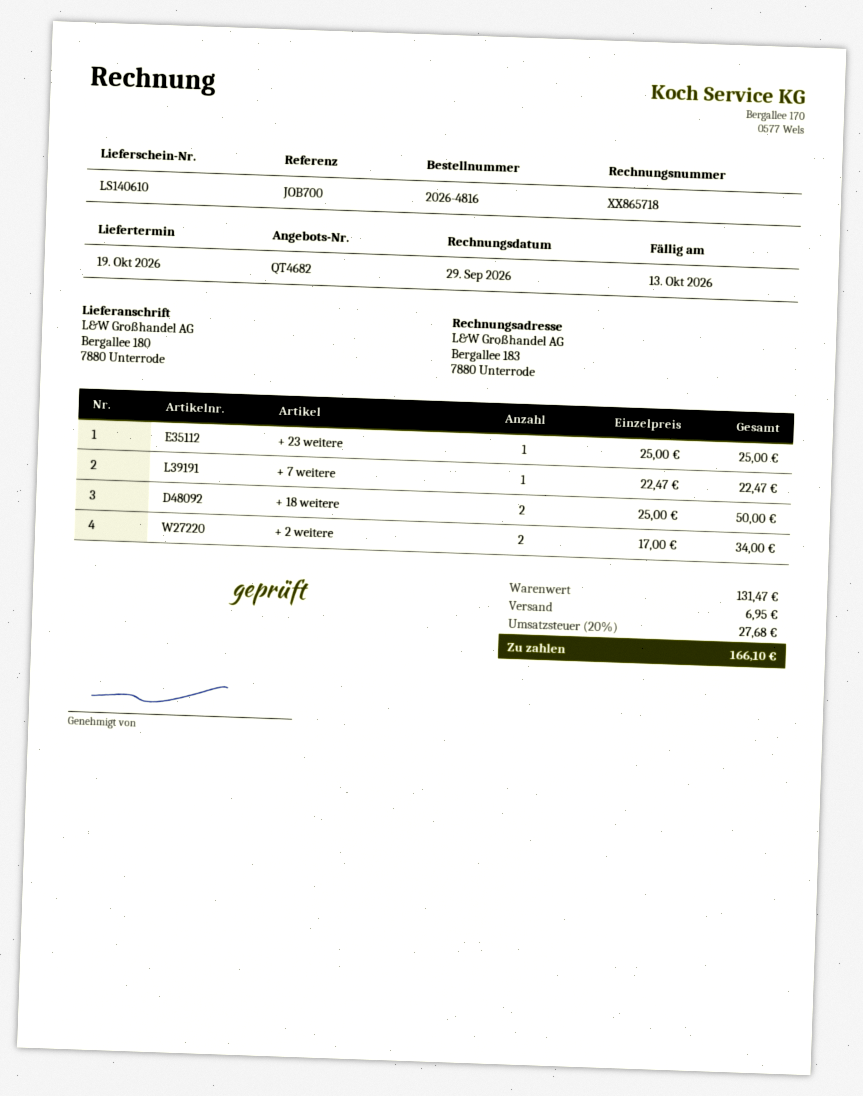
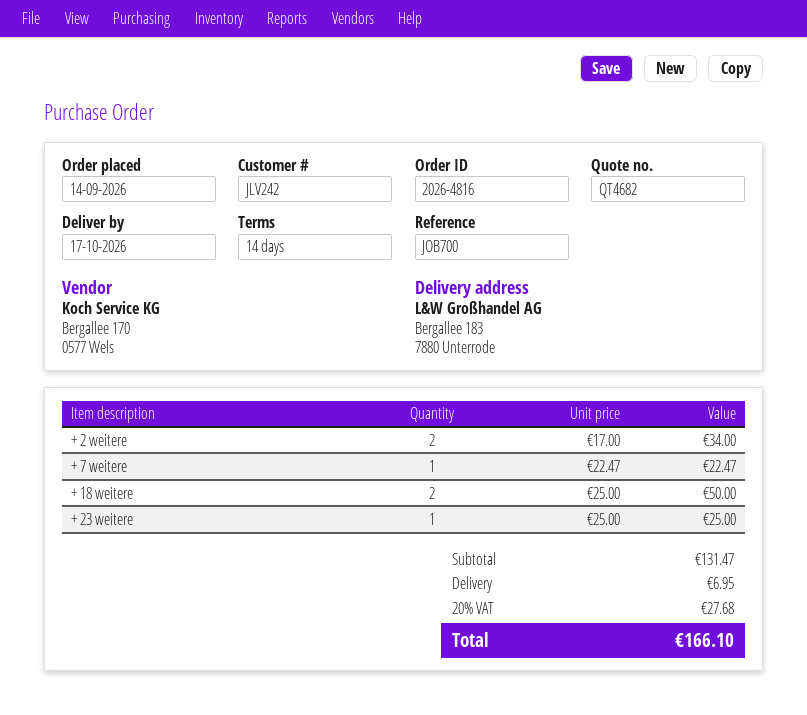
delivery date: 2026-10-19 -> 2026-10-17
ship to: Bergallee 180, 7880 Unterrode -> Bergallee 183, 7880 Unterrode

